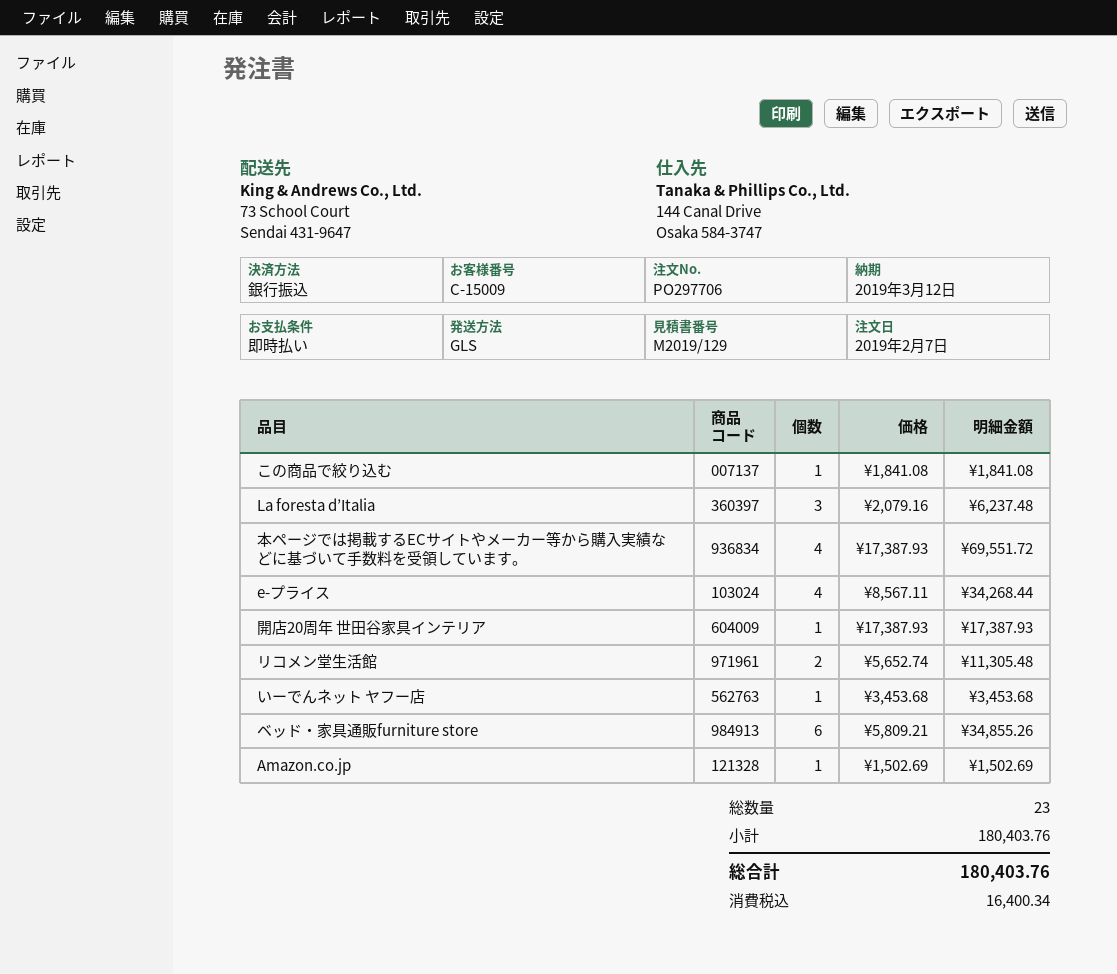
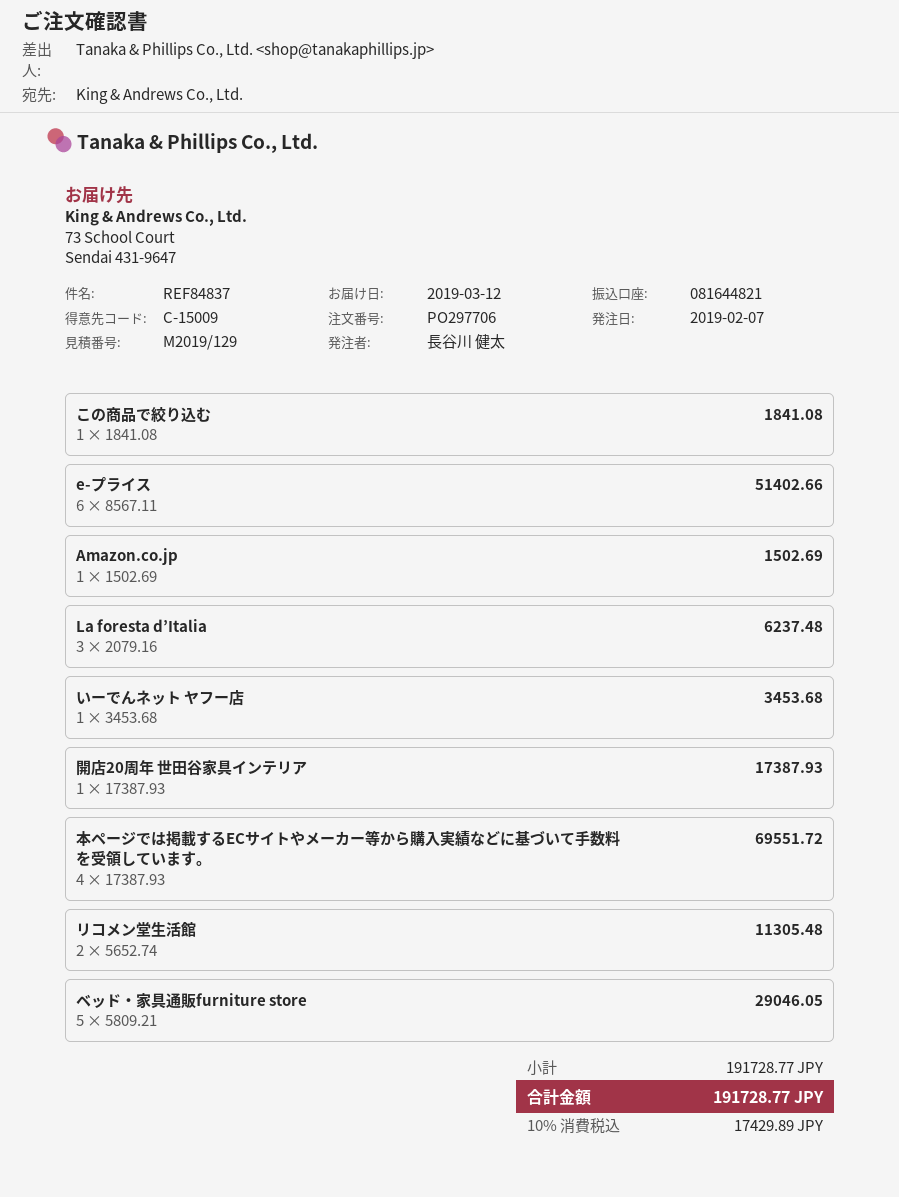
e-プライス: 4 x 8567.11 = 34268.44 -> 6 x 8567.11 = 51402.66
ベッド・家具通販furniture store: 6 x 5809.21 = 34855.26 -> 5 x 5809.21 = 29046.05
subtotal: 180403.76 -> 191728.77
tax: 16400.34 -> 17429.89
total: 180403.76 -> 191728.77

